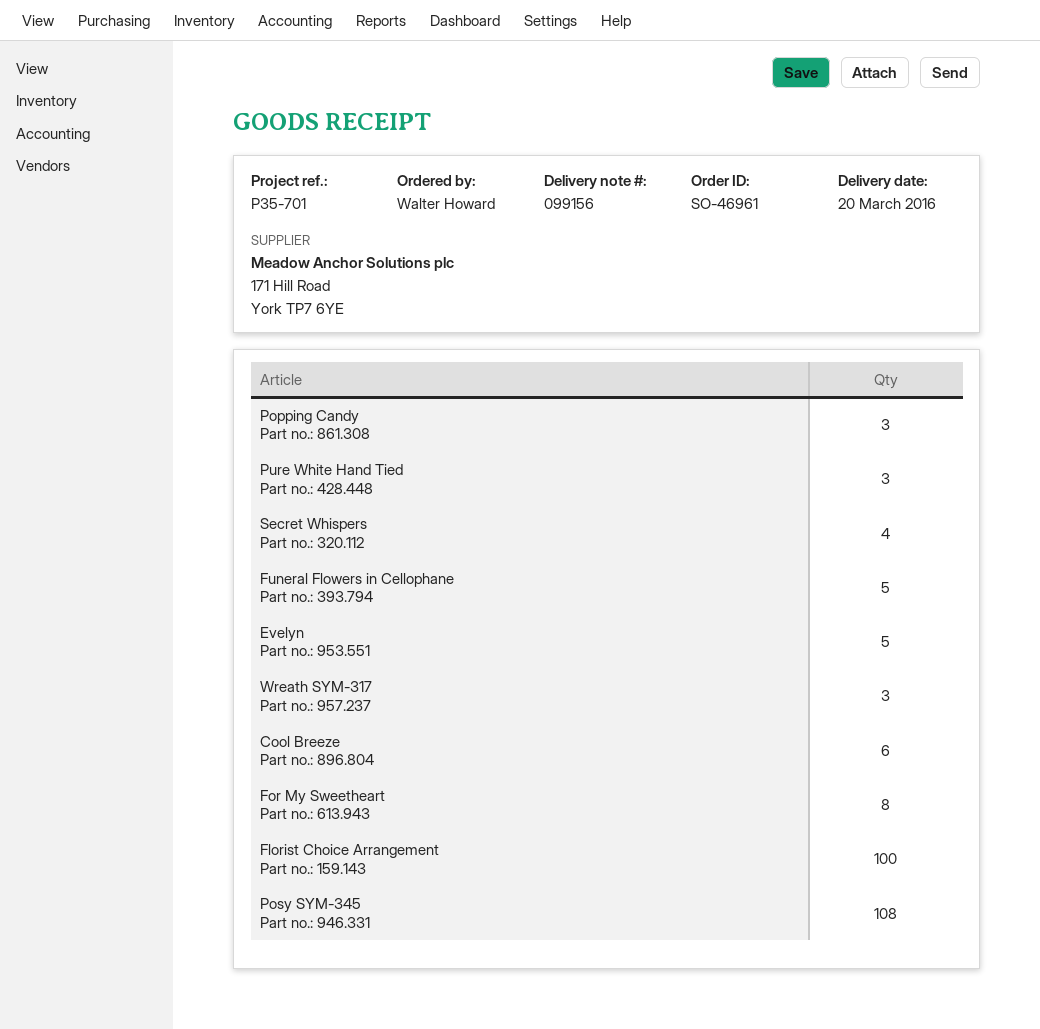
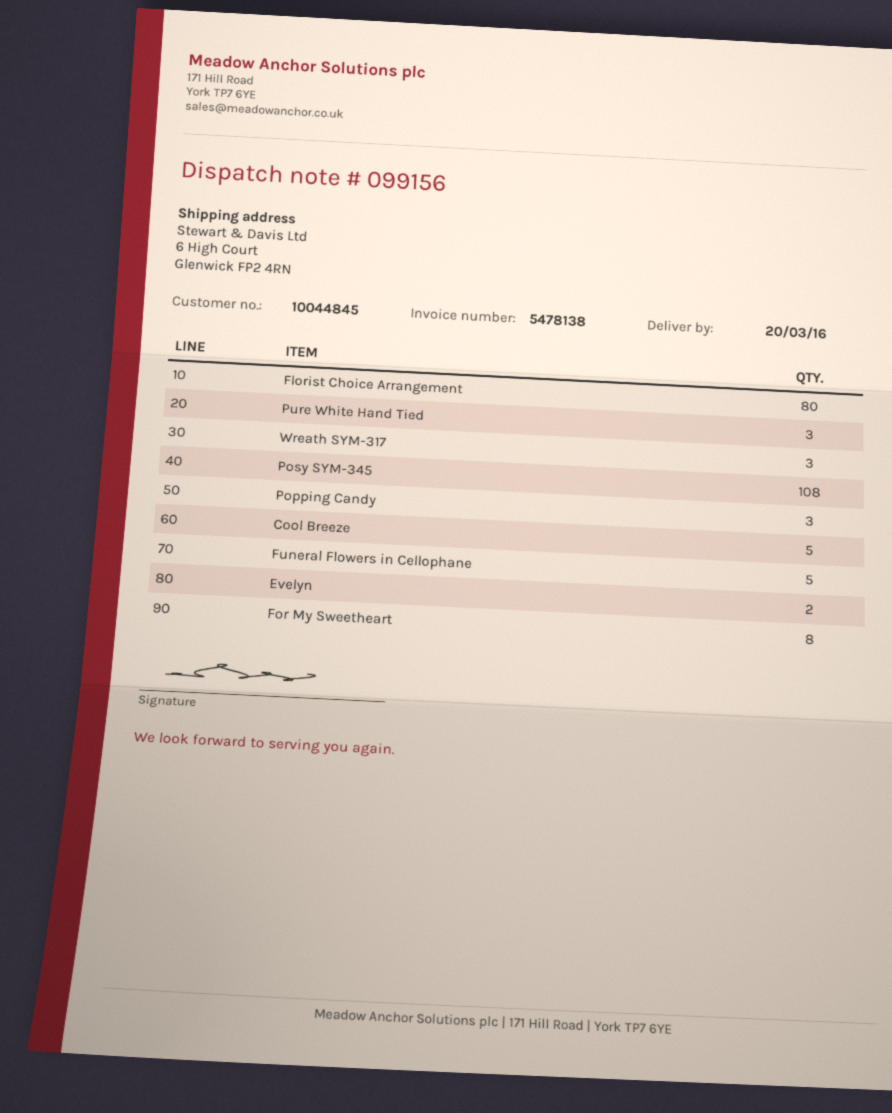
Secret Whispers: 4 -> none
Evelyn: 5 -> 2
Cool Breeze: 6 -> 5
Florist Choice Arrangement: 100 -> 80

